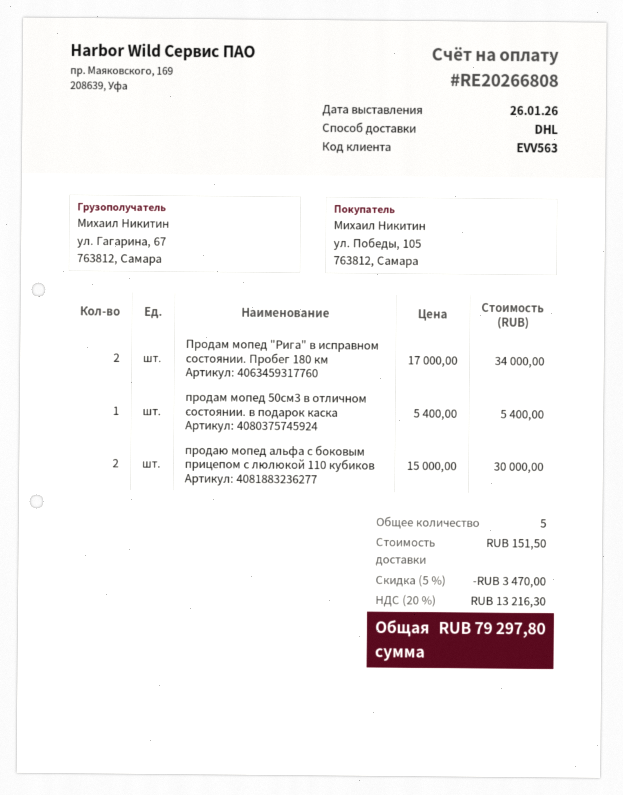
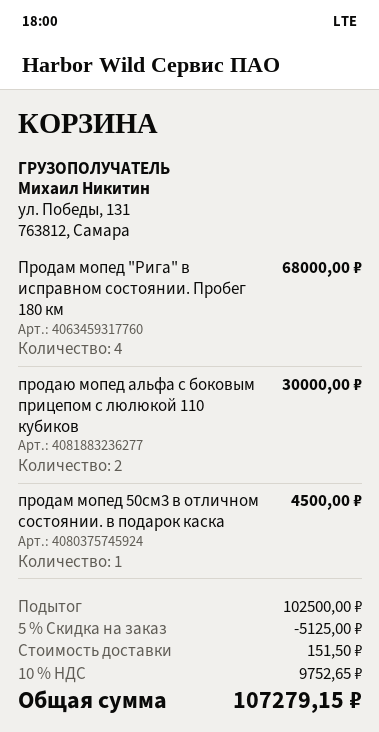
ship to: ул. Гагарина, 67, 763812, Самара -> ул. Победы, 131, 763812, Самара
Продам мопед "Рига" в исправном состоянии. Пробег 180 км: 2 for 34000.00 -> 4 for 68000.00
продам мопед 50см3 в отличном состоянии. в подарок каска: 1 for 5400.00 -> 1 for 4500.00
discount: 5% = 3470.00 -> 5% = 5125.00
tax: 20% = 13216.30 -> 10% = 9752.65
total: 79297.80 -> 107279.15

